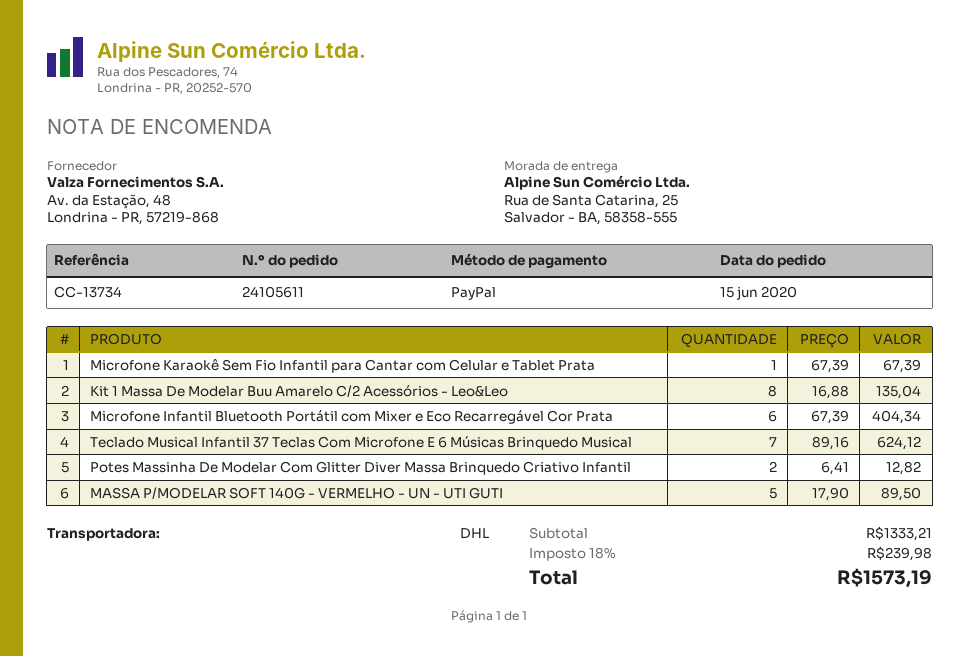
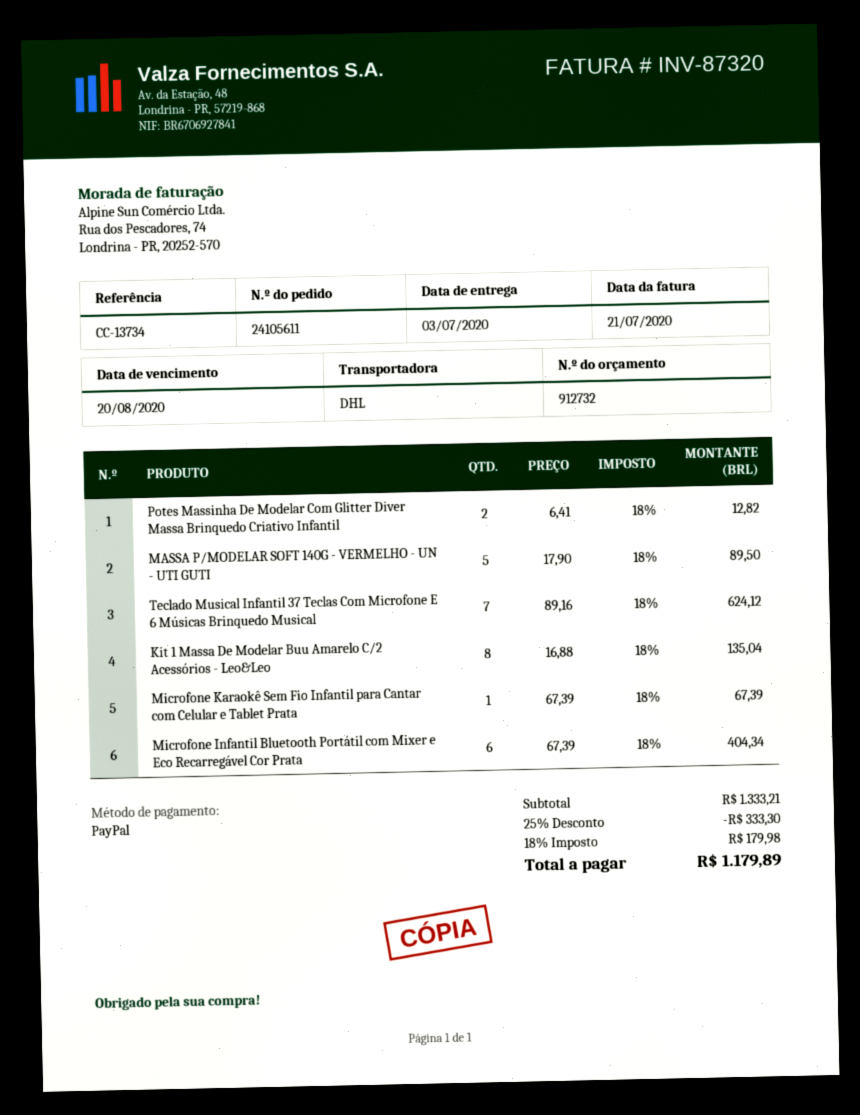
discount: none -> 25% = 333.30
tax: 18% = 239.98 -> 18% = 179.98
total: 1573.19 -> 1179.89

